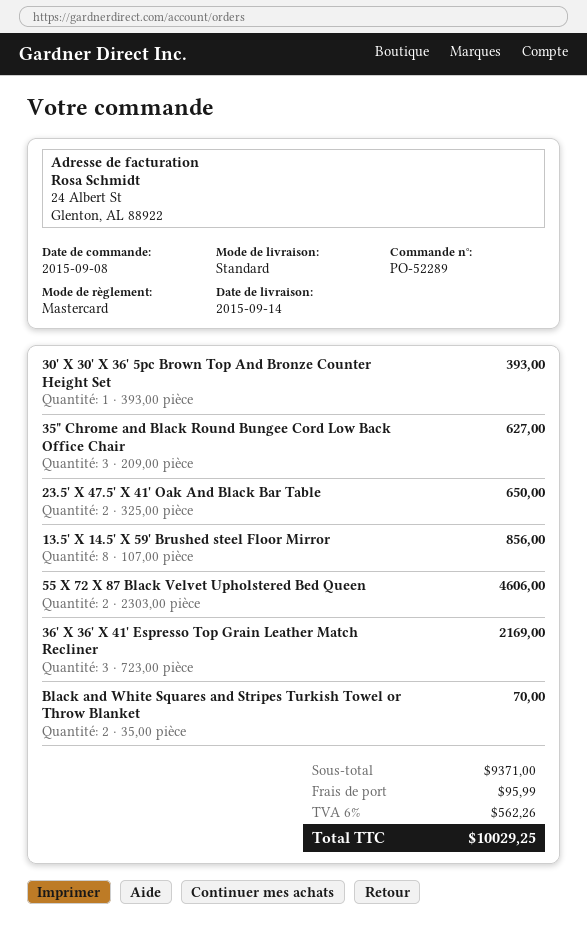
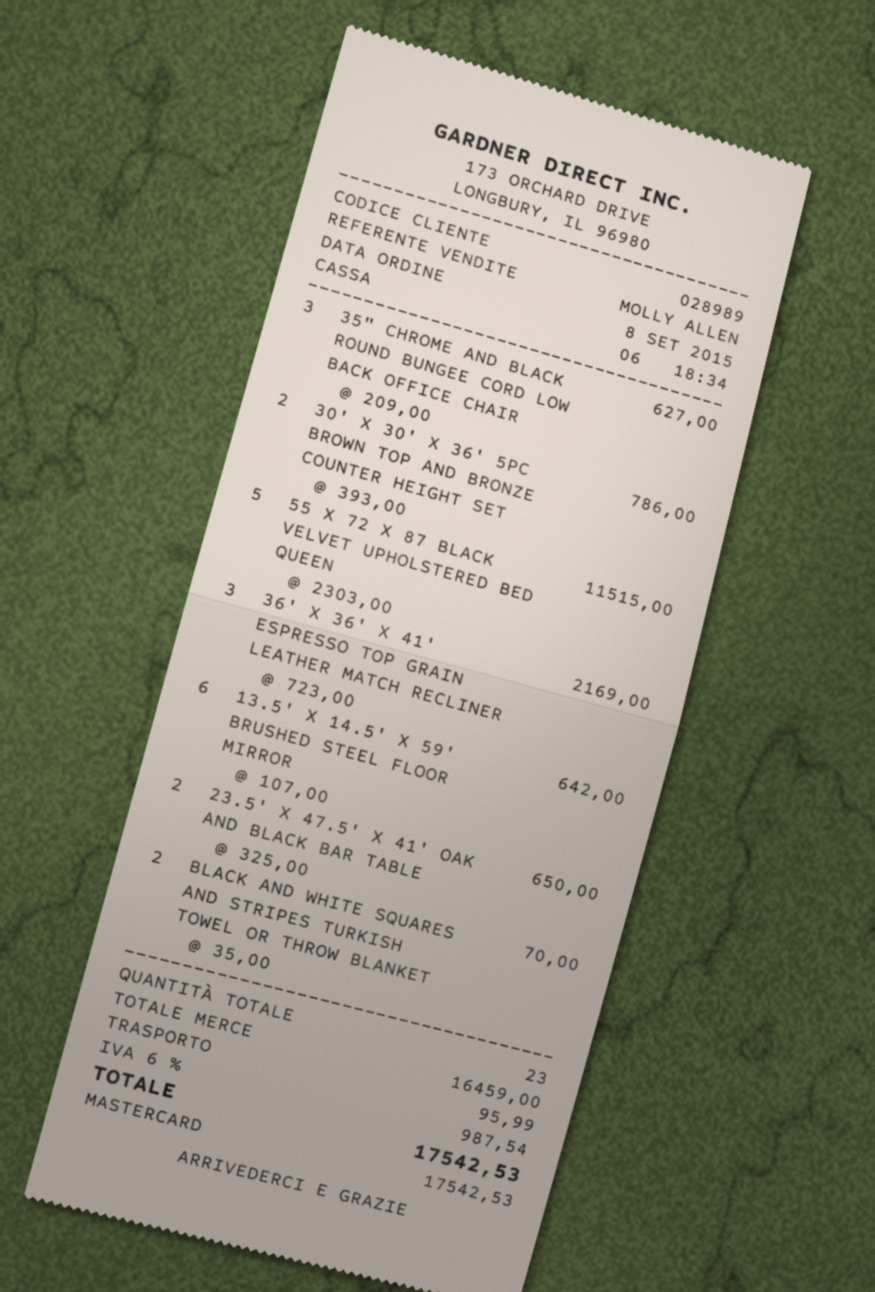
30' X 30' X 36' 5pc Brown Top And Bronze Counter Height Set: 1 x 393.00 = 393.00 -> 2 x 393.00 = 786.00
13.5' X 14.5' X 59' Brushed steel Floor Mirror: 8 x 107.00 = 856.00 -> 6 x 107.00 = 642.00
55 X 72 X 87 Black Velvet Upholstered Bed Queen: 2 x 2303.00 = 4606.00 -> 5 x 2303.00 = 11515.00
subtotal: 9371.00 -> 16459.00
tax: 6% = 562.26 -> 6% = 987.54
total: 10029.25 -> 17542.53

